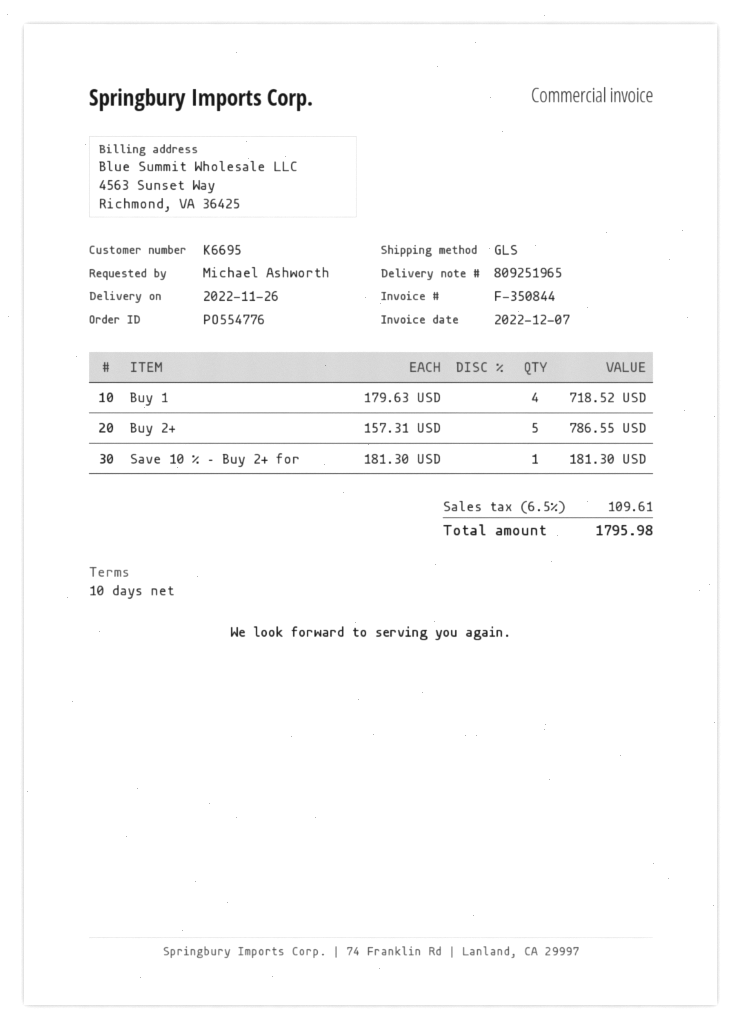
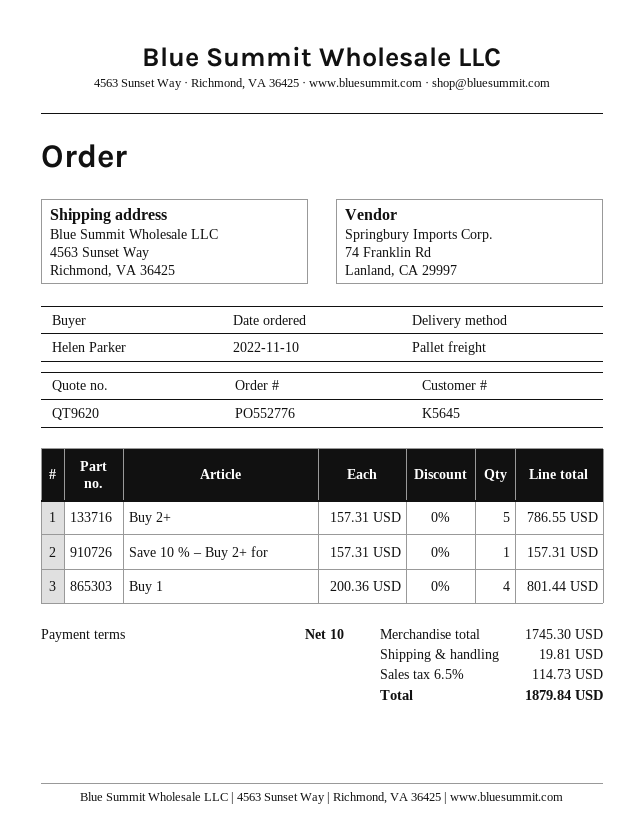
order number: PO554776 -> PO552776
customer number: K6695 -> K5645
ordered by: Michael Ashworth -> Helen Parker
shipping method: GLS -> pallet freight
Buy 1: 4 x 179.63 = 718.52 -> 4 x 200.36 = 801.44
Save 10 % – Buy 2+ for: 1 x 181.30 = 181.30 -> 1 x 157.31 = 157.31
shipping: none -> 19.81
tax: 6.5% = 109.61 -> 6.5% = 114.73
total: 1795.98 -> 1879.84

